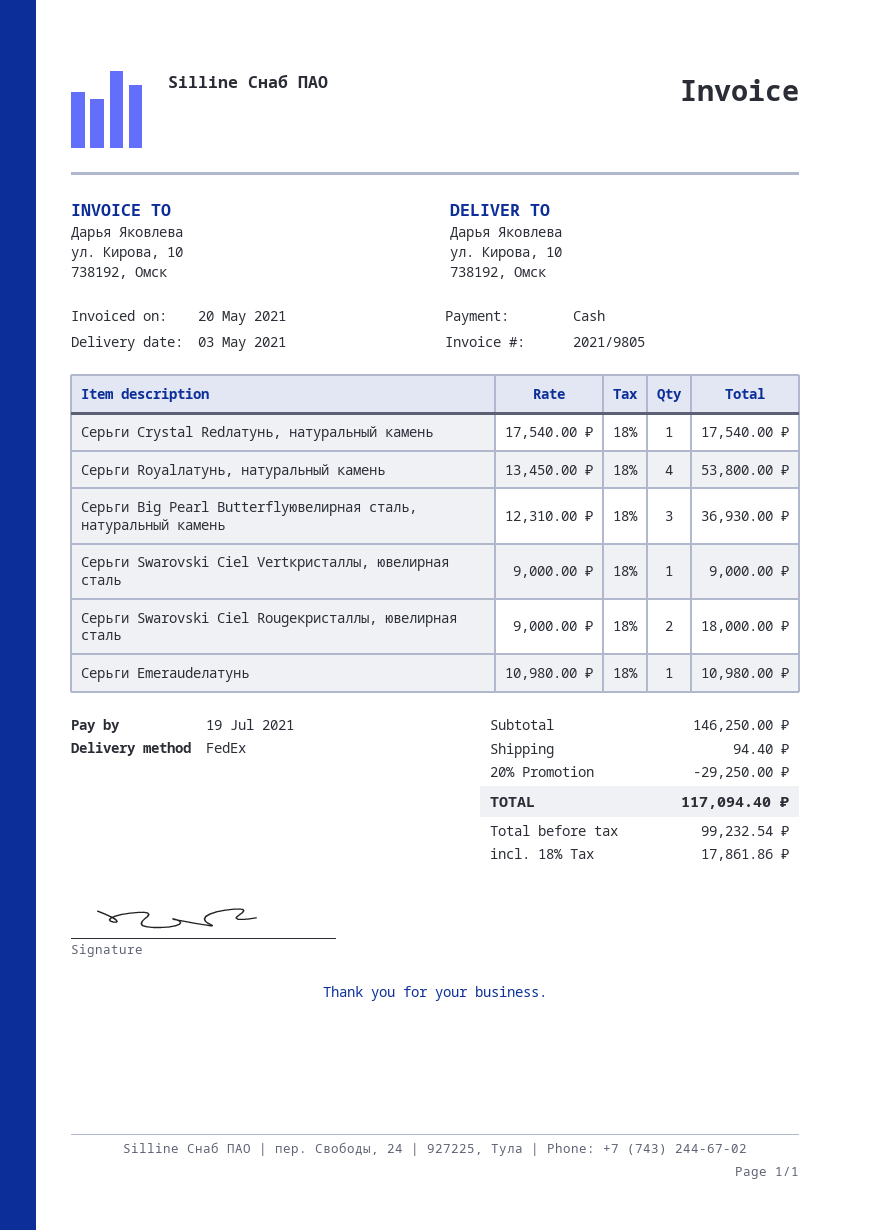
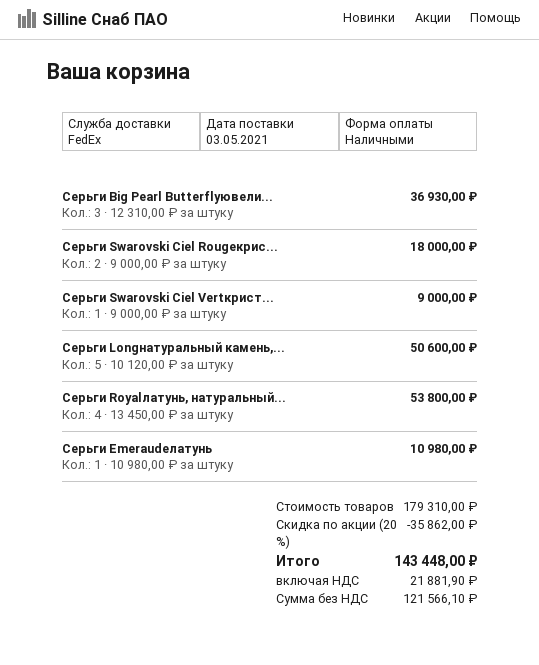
Серьги Crystal Redлатунь, натуральный камень: 1 x 17540.00 = 17540.00 -> none
Серьги Longнатуральный камень,...: none -> 5 x 10120.00 = 50600.00
subtotal: 146250.00 -> 179310.00
discount: 20% = 29250.00 -> 20% = 35862.00
shipping: 94.40 -> none
net: 99232.54 -> 121566.10
tax: 17861.86 -> 21881.90
total: 117094.40 -> 143448.00

